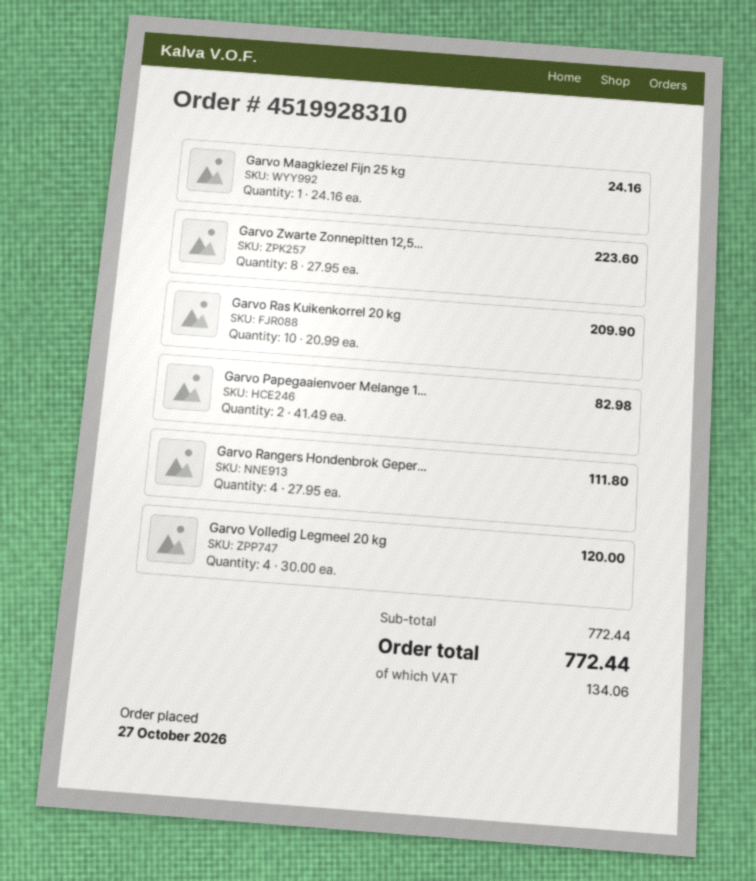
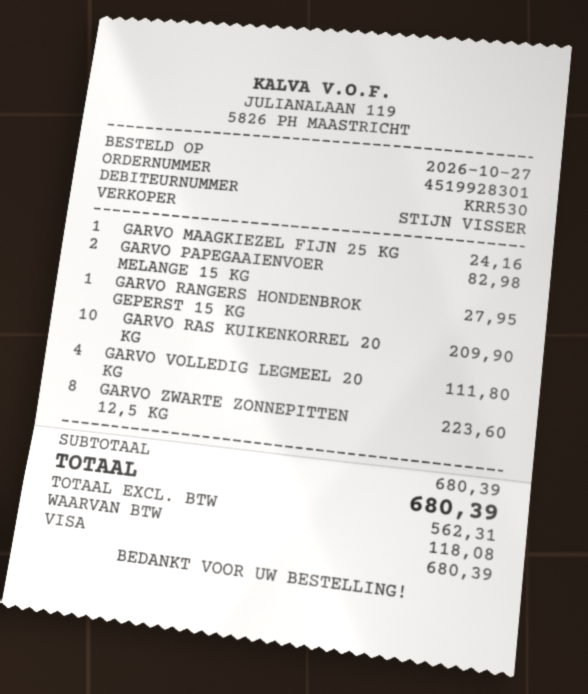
order number: 4519928310 -> 4519928301
Garvo Rangers Hondenbrok Geper...: 4 for 111.80 -> 1 for 27.95
Garvo Volledig Legmeel 20 kg: 4 for 120.00 -> 4 for 111.80
subtotal: 772.44 -> 680.39
tax: 134.06 -> 118.08
total: 772.44 -> 680.39

